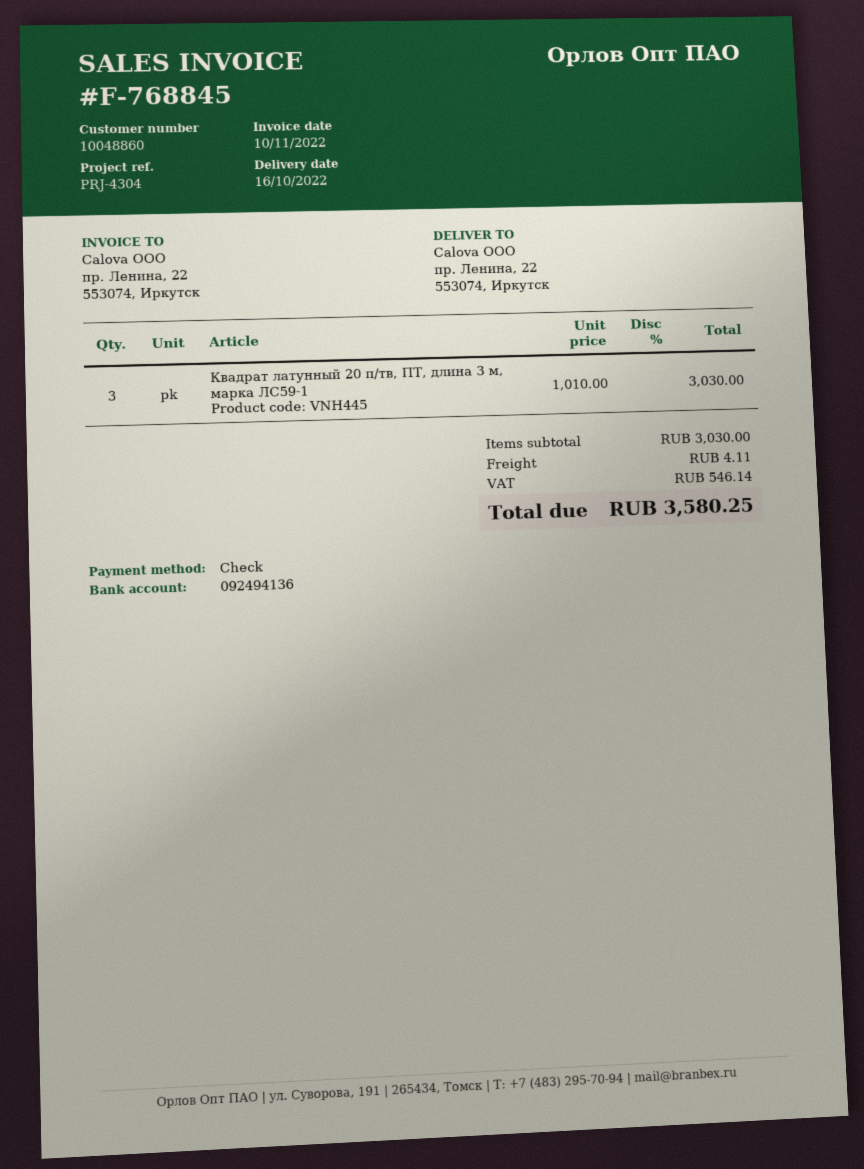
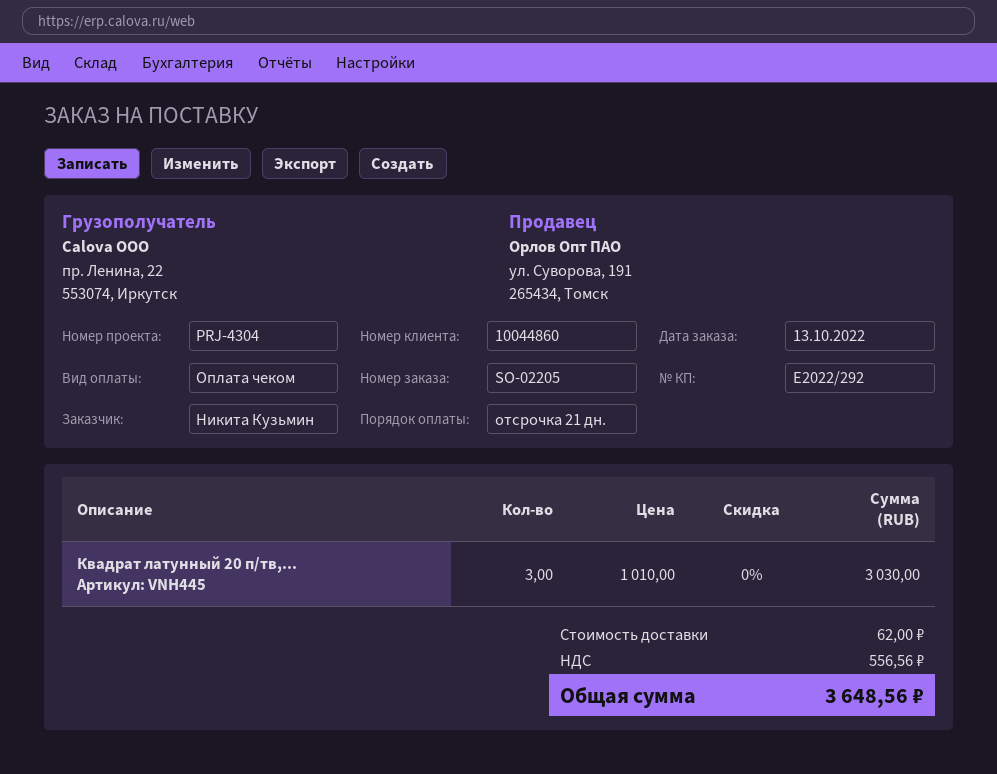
customer number: 10048860 -> 10044860
shipping: 4.11 -> 62.00
tax: 546.14 -> 556.56
total: 3580.25 -> 3648.56

